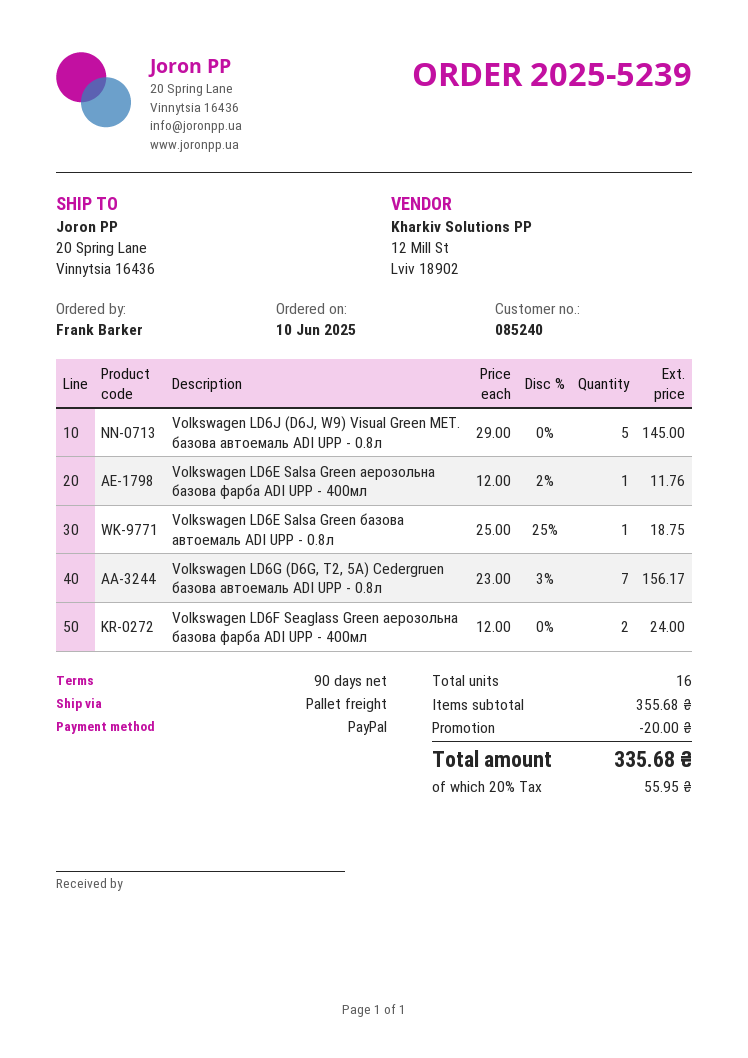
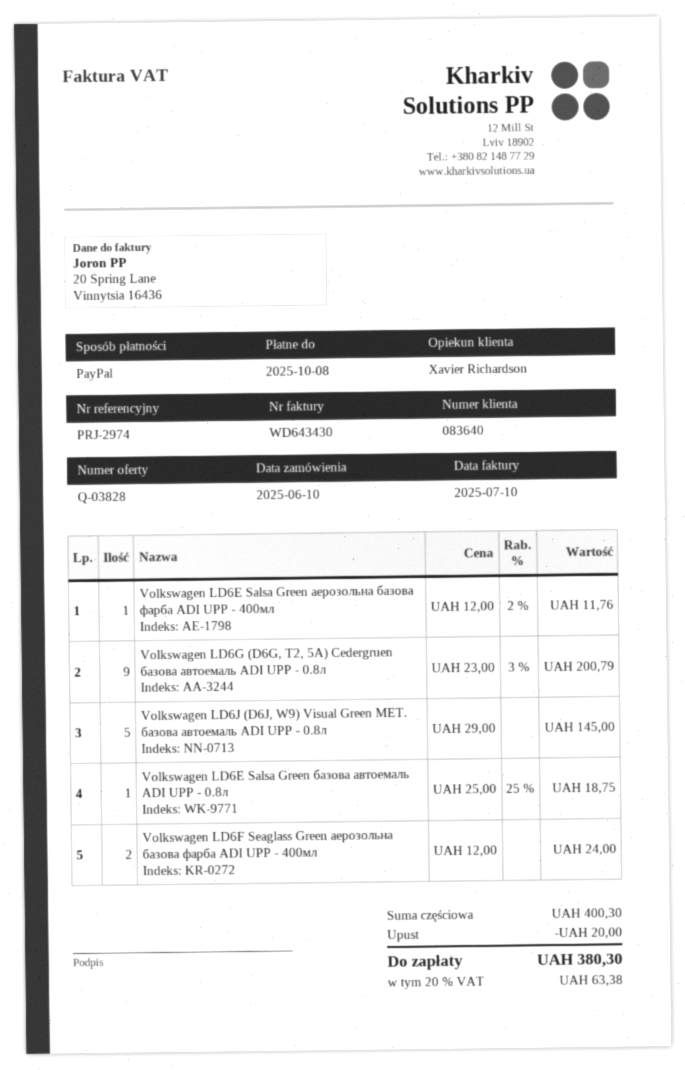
customer number: 085240 -> 083640
Volkswagen LD6G (D6G, T2, 5A) Cedergruen базова автоемаль ADI UPP - 0.8л: 7 x 23.00 - 3% = 156.17 -> 9 x 23.00 - 3% = 200.79
subtotal: 355.68 -> 400.30
tax: 20% = 55.95 -> 20% = 63.38
total: 335.68 -> 380.30

